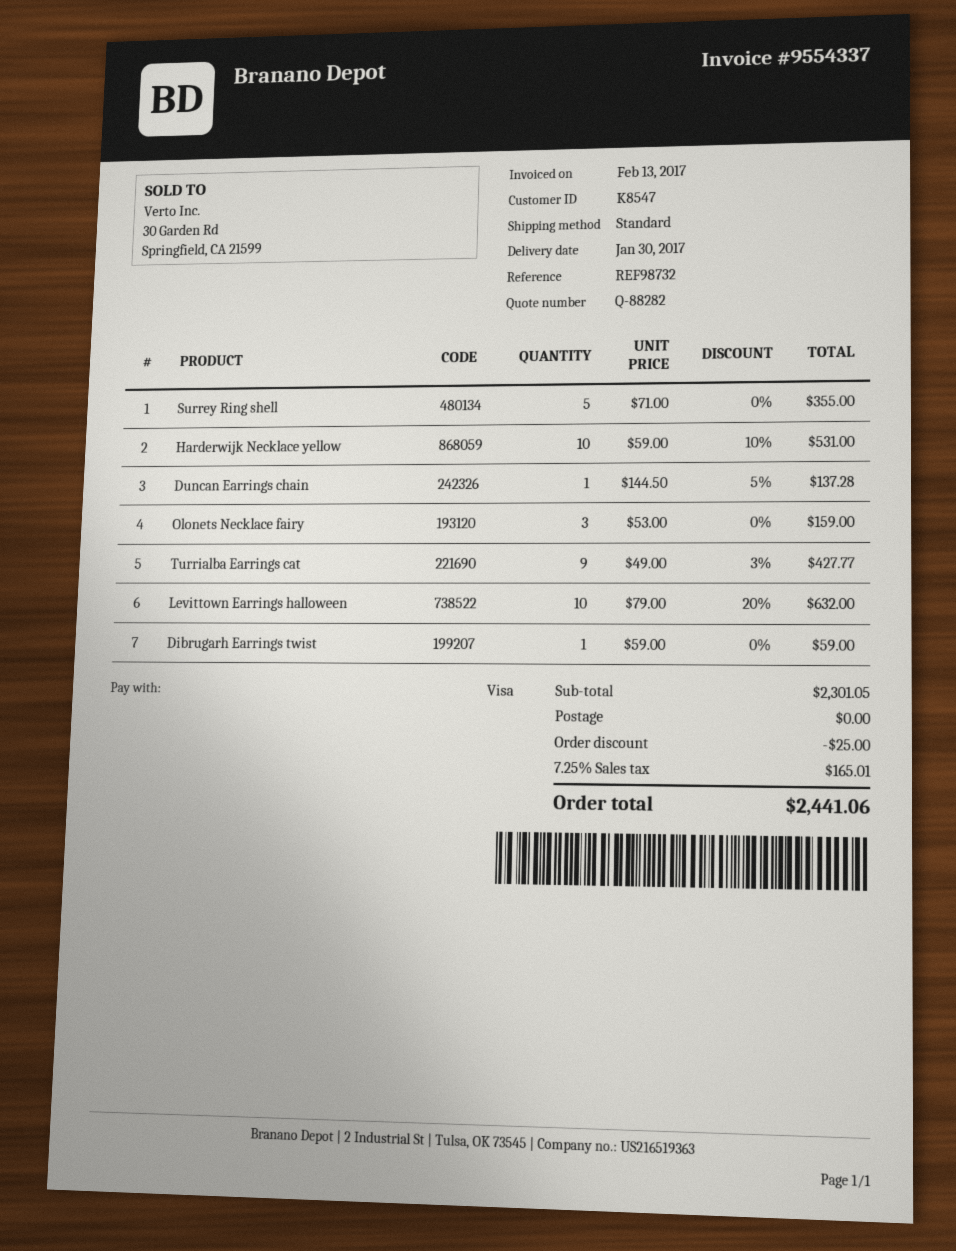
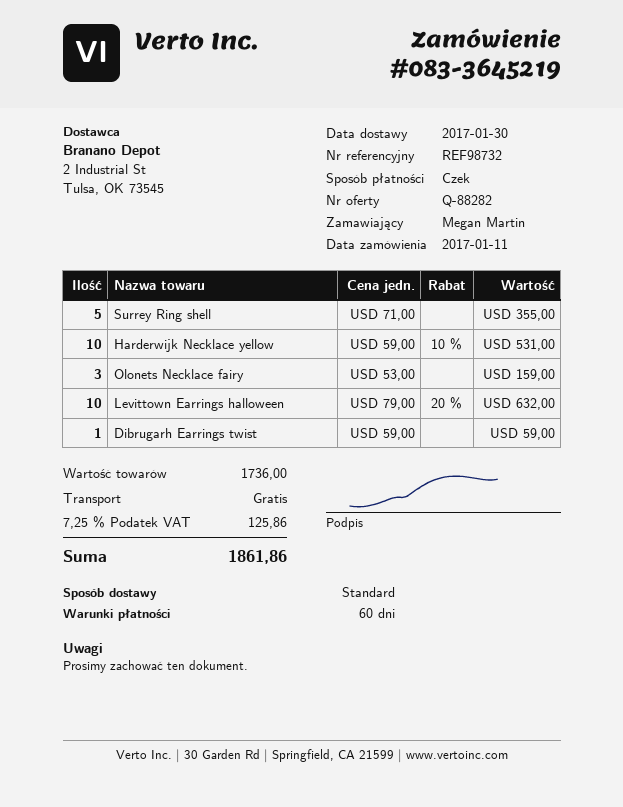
payment method: Visa -> cheque
Duncan Earrings chain: 1 x 144.50 - 5% = 137.28 -> none
Turrialba Earrings cat: 9 x 49.00 - 3% = 427.77 -> none
subtotal: 2301.05 -> 1736.00
discount: 25.00 -> none
tax: 7.25% = 165.01 -> 7.25% = 125.86
total: 2441.06 -> 1861.86

